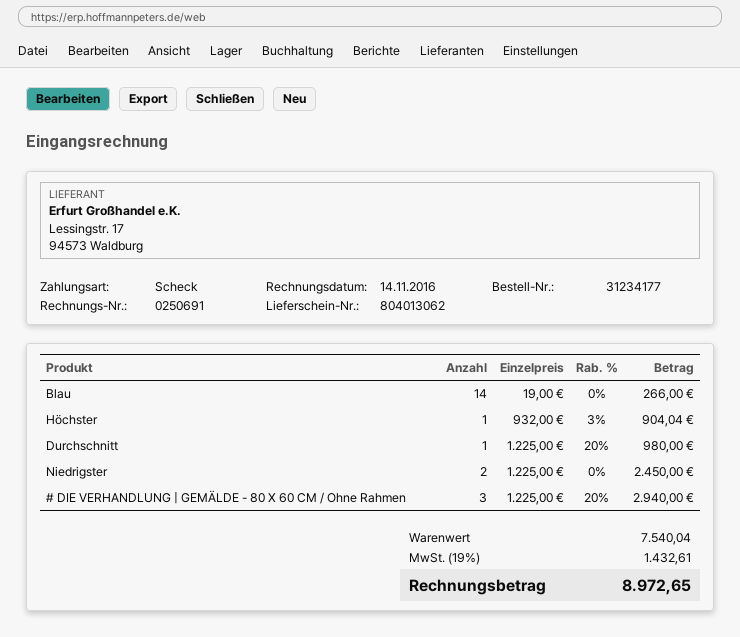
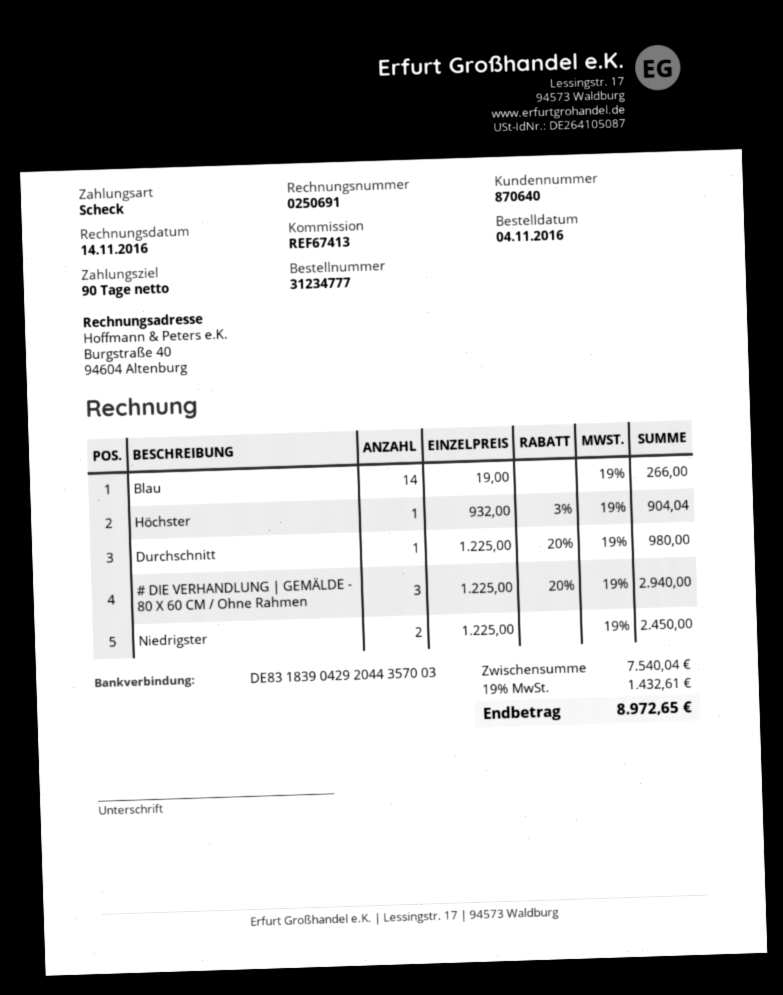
order number: 31234177 -> 31234777

